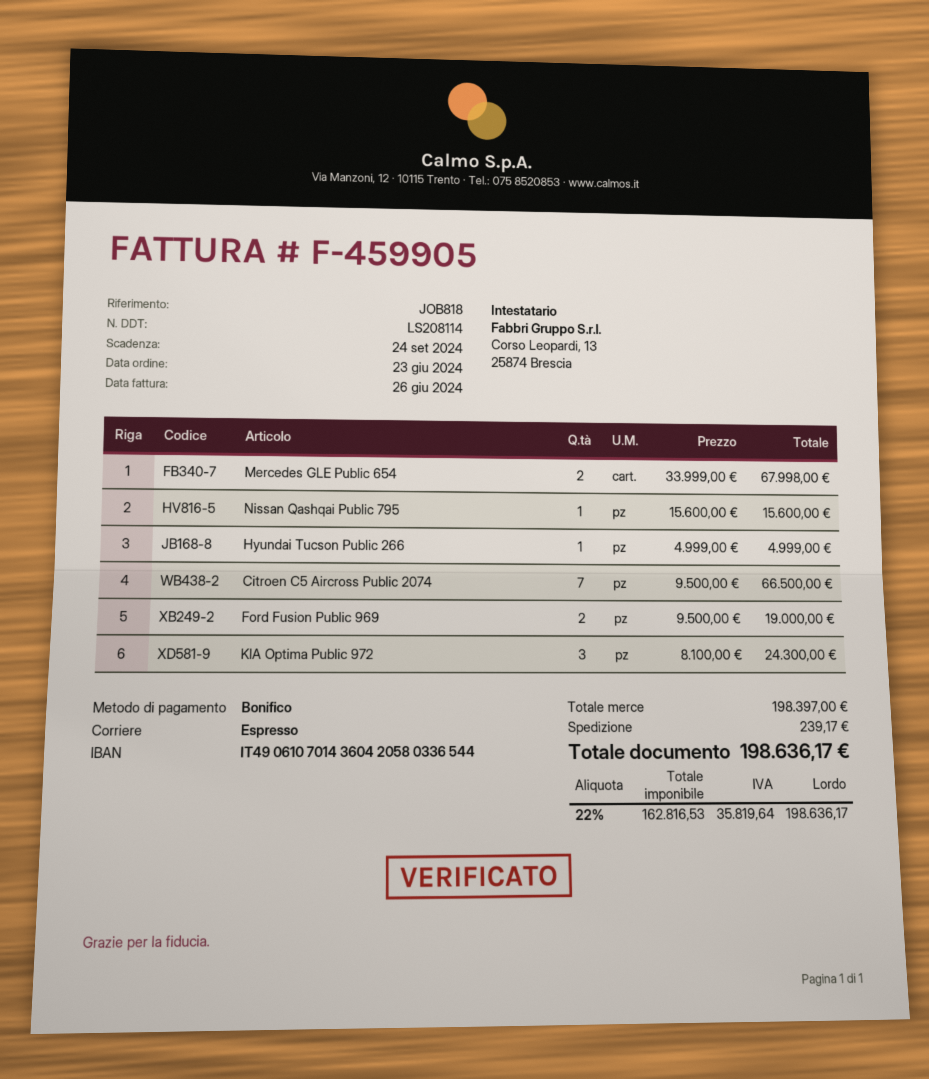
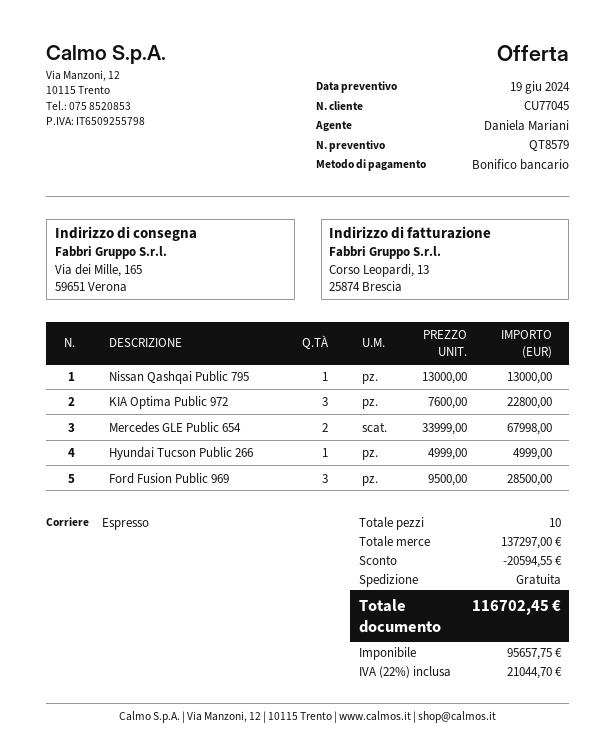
Nissan Qashqai Public 795: 1 x 15600.00 = 15600.00 -> 1 x 13000.00 = 13000.00
Citroen C5 Aircross Public 2074: 7 x 9500.00 = 66500.00 -> none
Ford Fusion Public 969: 2 x 9500.00 = 19000.00 -> 3 x 9500.00 = 28500.00
KIA Optima Public 972: 3 x 8100.00 = 24300.00 -> 3 x 7600.00 = 22800.00
subtotal: 198397.00 -> 137297.00
discount: none -> 20594.55
shipping: 239.17 -> 0.00
net: 162816.53 -> 95657.75
tax: 22% = 35819.64 -> 22% = 21044.70
total: 198636.17 -> 116702.45

